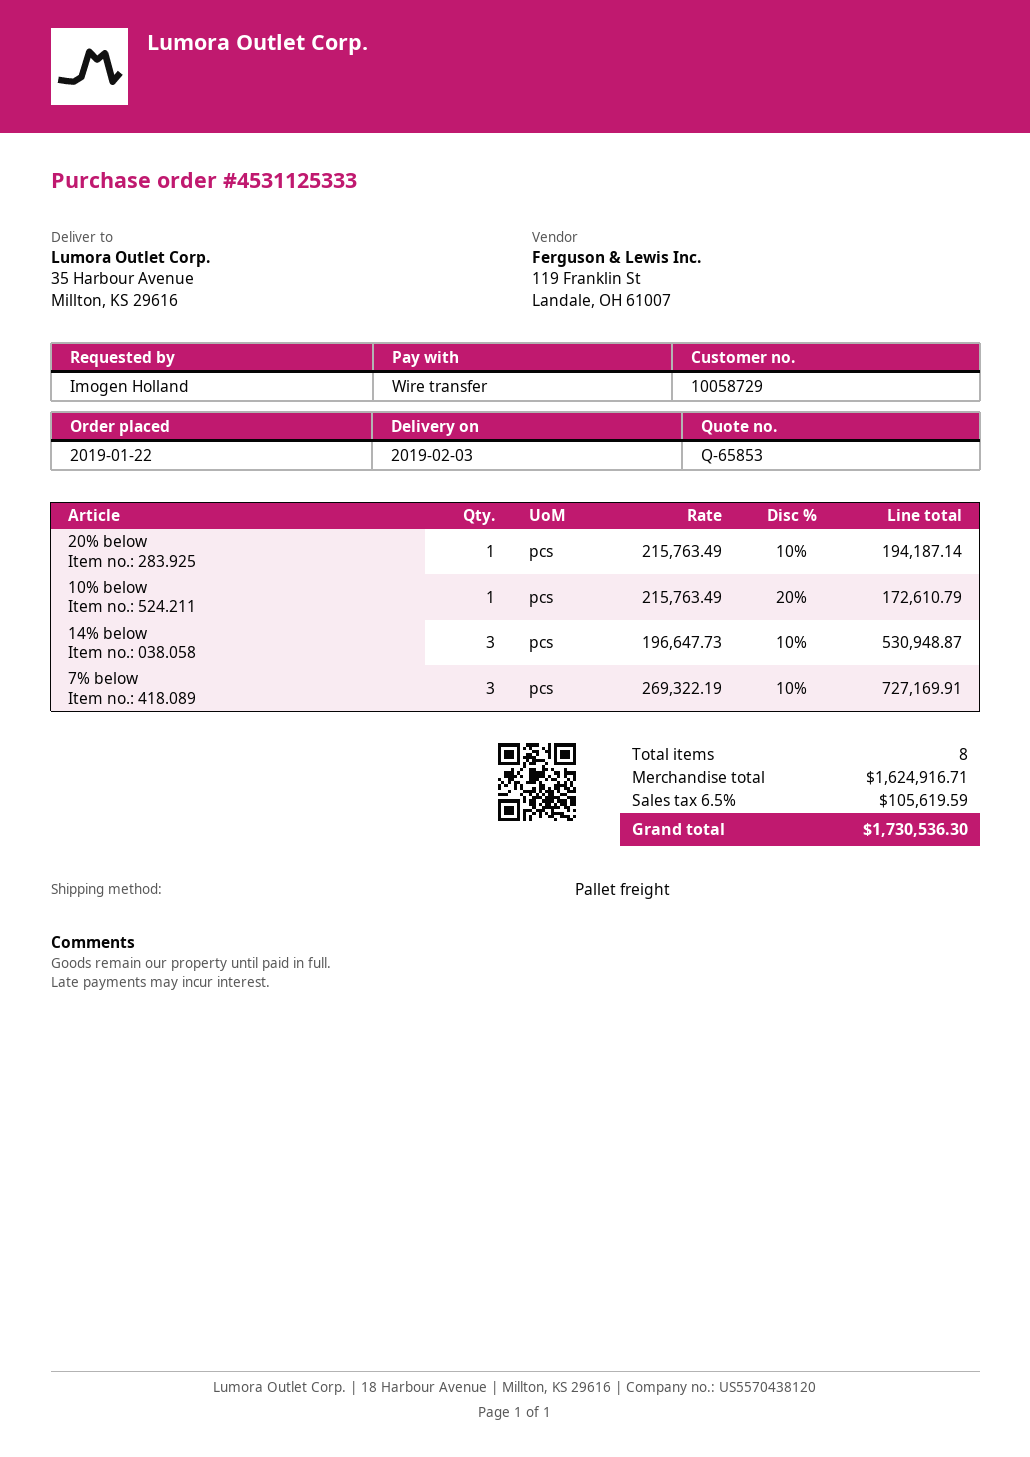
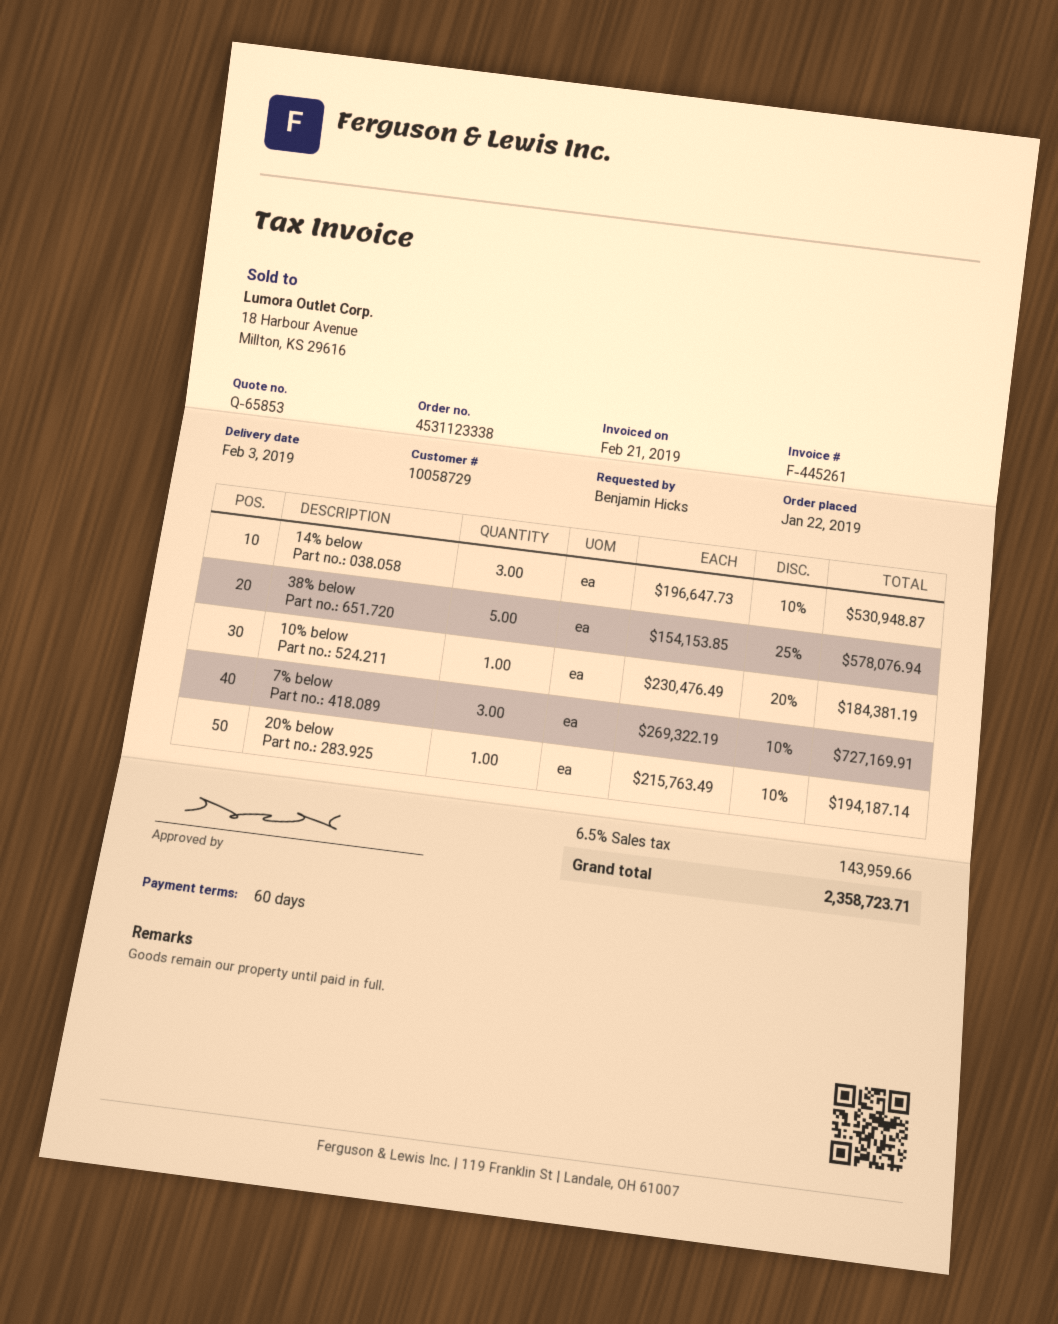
order number: 4531125333 -> 4531123338
ordered by: Imogen Holland -> Benjamin Hicks
10% below: 1 x 215763.49 - 20% = 172610.79 -> 1 x 230476.49 - 20% = 184381.19
38% below: none -> 5 x 154153.85 - 25% = 578076.94
tax: 6.5% = 105619.59 -> 6.5% = 143959.66
total: 1730536.30 -> 2358723.71

